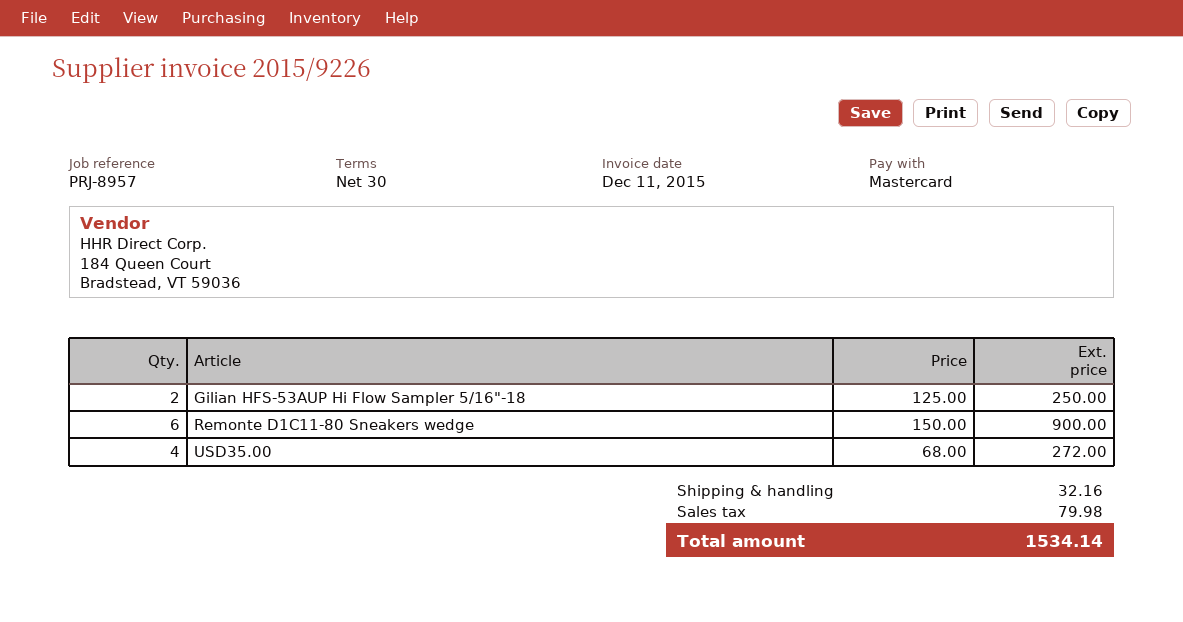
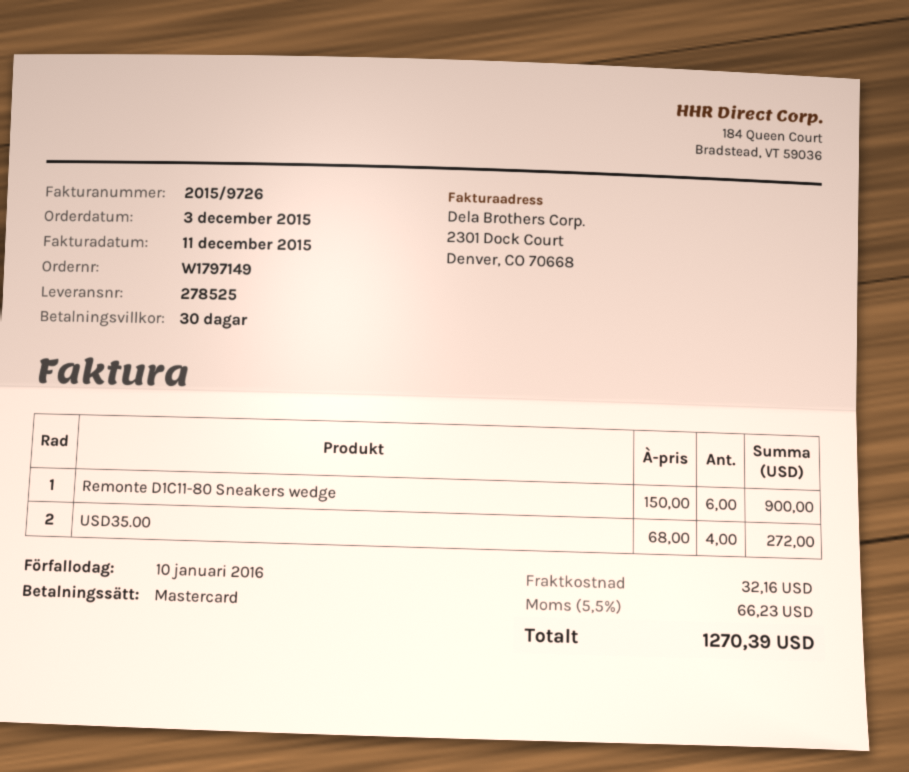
invoice number: 2015/9226 -> 2015/9726
Gilian HFS-53AUP Hi Flow Sampler 5/16"-18: 2 x 125.00 = 250.00 -> none
tax: 79.98 -> 66.23
total: 1534.14 -> 1270.39

